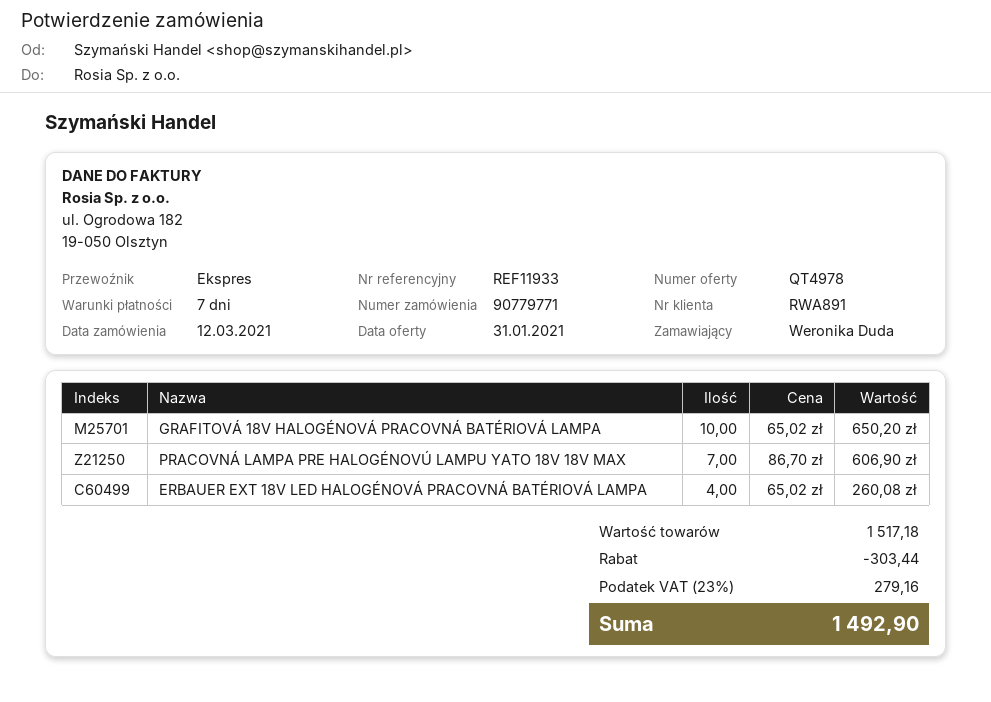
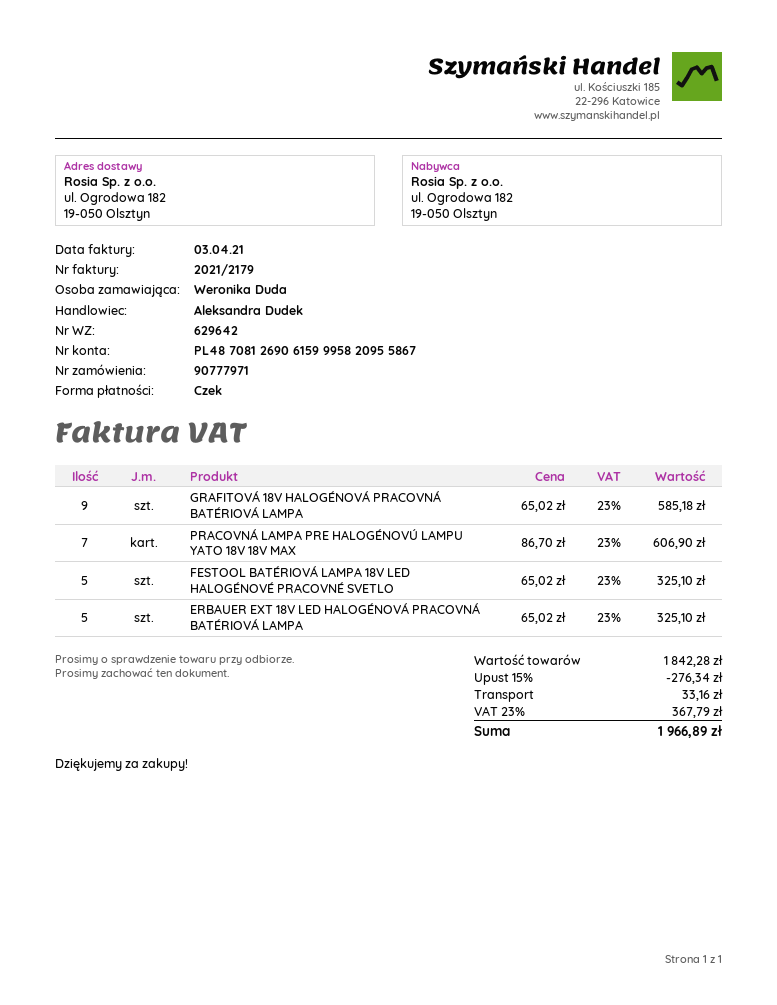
order number: 90779771 -> 90777971
GRAFITOVÁ 18V HALOGÉNOVÁ PRACOVNÁ BATÉRIOVÁ LAMPA: 10 x 65.02 = 650.20 -> 9 x 65.02 = 585.18
ERBAUER EXT 18V LED HALOGÉNOVÁ PRACOVNÁ BATÉRIOVÁ LAMPA: 4 x 65.02 = 260.08 -> 5 x 65.02 = 325.10
FESTOOL BATÉRIOVÁ LAMPA 18V LED HALOGÉNOVÉ PRACOVNÉ SVETLO: none -> 5 x 65.02 = 325.10
subtotal: 1517.18 -> 1842.28
discount: 303.44 -> 276.34
shipping: none -> 33.16
tax: 23% = 279.16 -> 23% = 367.79
total: 1492.90 -> 1966.89

